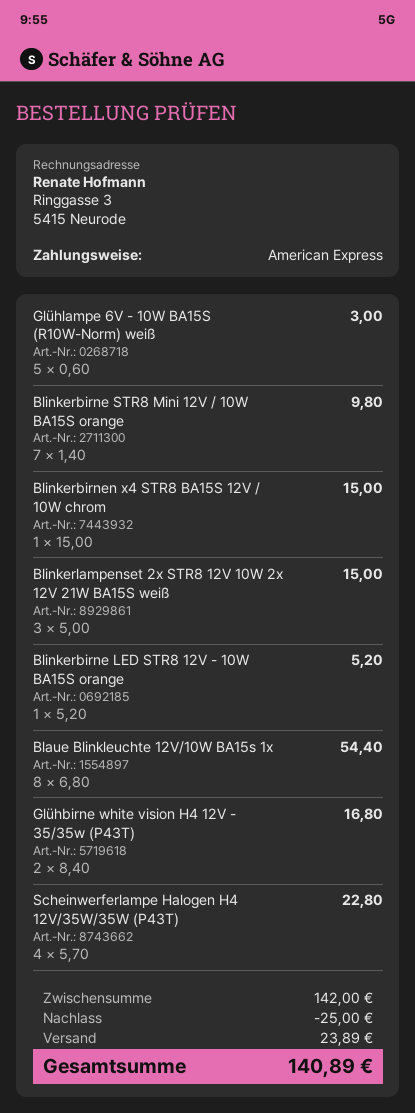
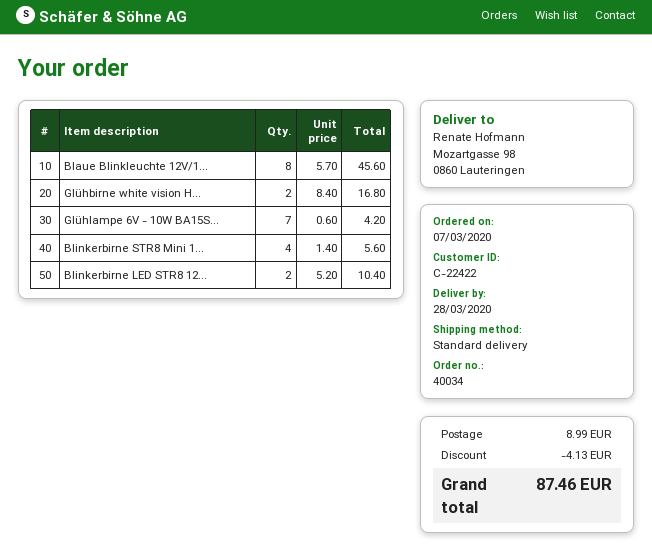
Glühlampe 6V - 10W BA15S (R10W-Norm) weiß: 5 x 0.60 = 3.00 -> 7 x 0.60 = 4.20
Blinkerbirne STR8 Mini 12V / 10W BA15S orange: 7 x 1.40 = 9.80 -> 4 x 1.40 = 5.60
Blinkerbirnen x4 STR8 BA15S 12V / 10W chrom: 1 x 15.00 = 15.00 -> none
Blinkerlampenset 2x STR8 12V 10W 2x 12V 21W BA15S weiß: 3 x 5.00 = 15.00 -> none
Blinkerbirne LED STR8 12V - 10W BA15S orange: 1 x 5.20 = 5.20 -> 2 x 5.20 = 10.40
Blaue Blinkleuchte 12V/10W BA15s 1x: 8 x 6.80 = 54.40 -> 8 x 5.70 = 45.60
Scheinwerferlampe Halogen H4 12V/35W/35W (P43T): 4 x 5.70 = 22.80 -> none
discount: 25.00 -> 4.13
shipping: 23.89 -> 8.99
total: 140.89 -> 87.46

